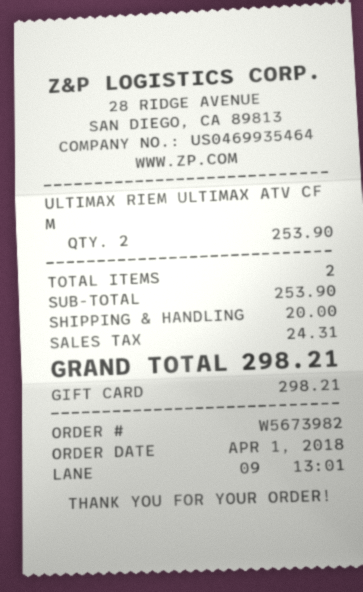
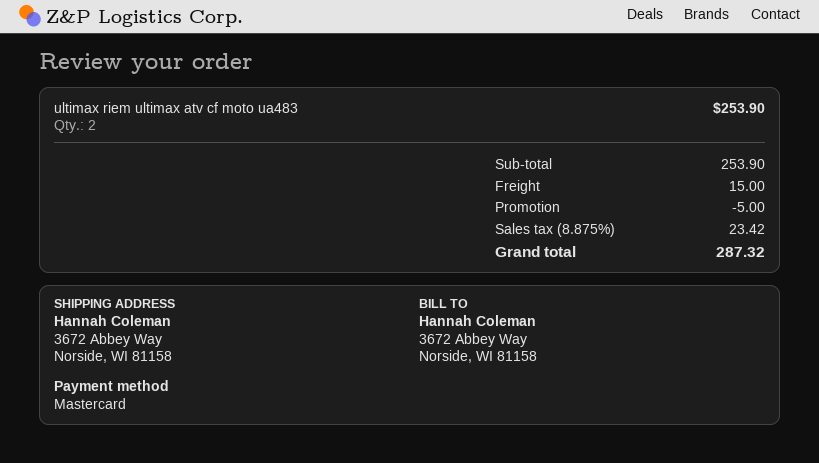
payment method: gift card -> Mastercard
discount: none -> 5.00
shipping: 20.00 -> 15.00
tax: 24.31 -> 23.42
total: 298.21 -> 287.32

